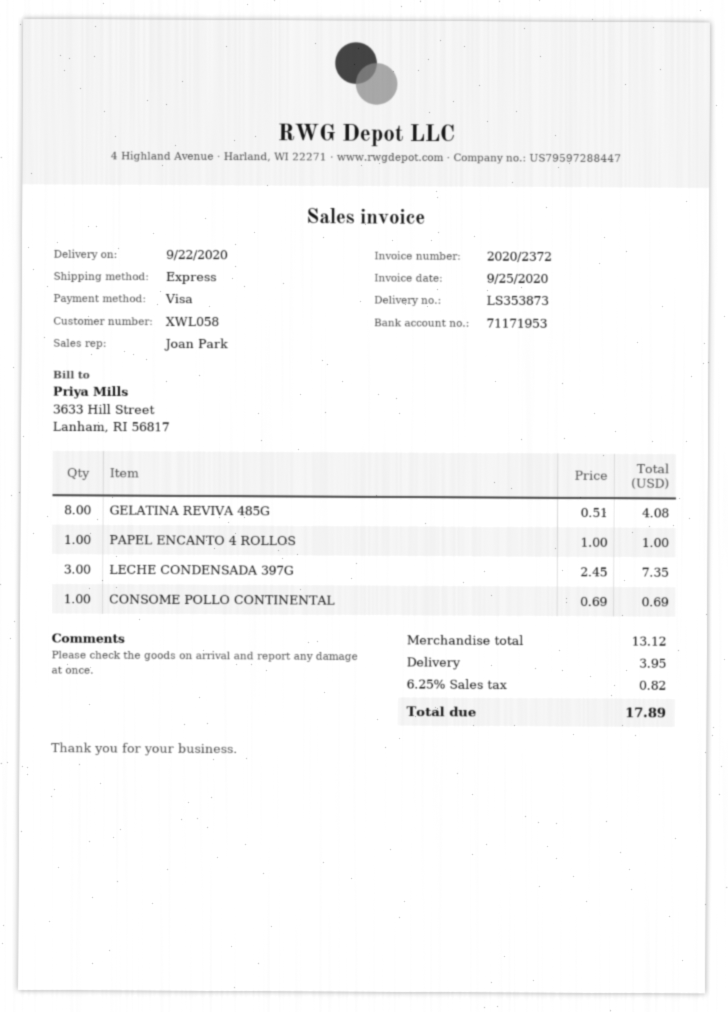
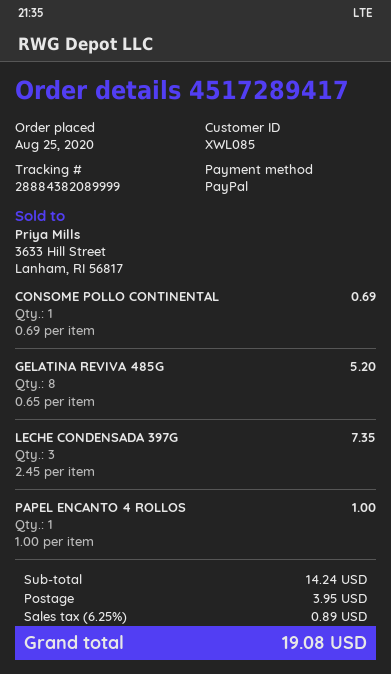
customer number: XWL058 -> XWL085
payment method: Visa -> PayPal
GELATINA REVIVA 485G: 8 x 0.51 = 4.08 -> 8 x 0.65 = 5.20
subtotal: 13.12 -> 14.24
tax: 6.25% = 0.82 -> 6.25% = 0.89
total: 17.89 -> 19.08

